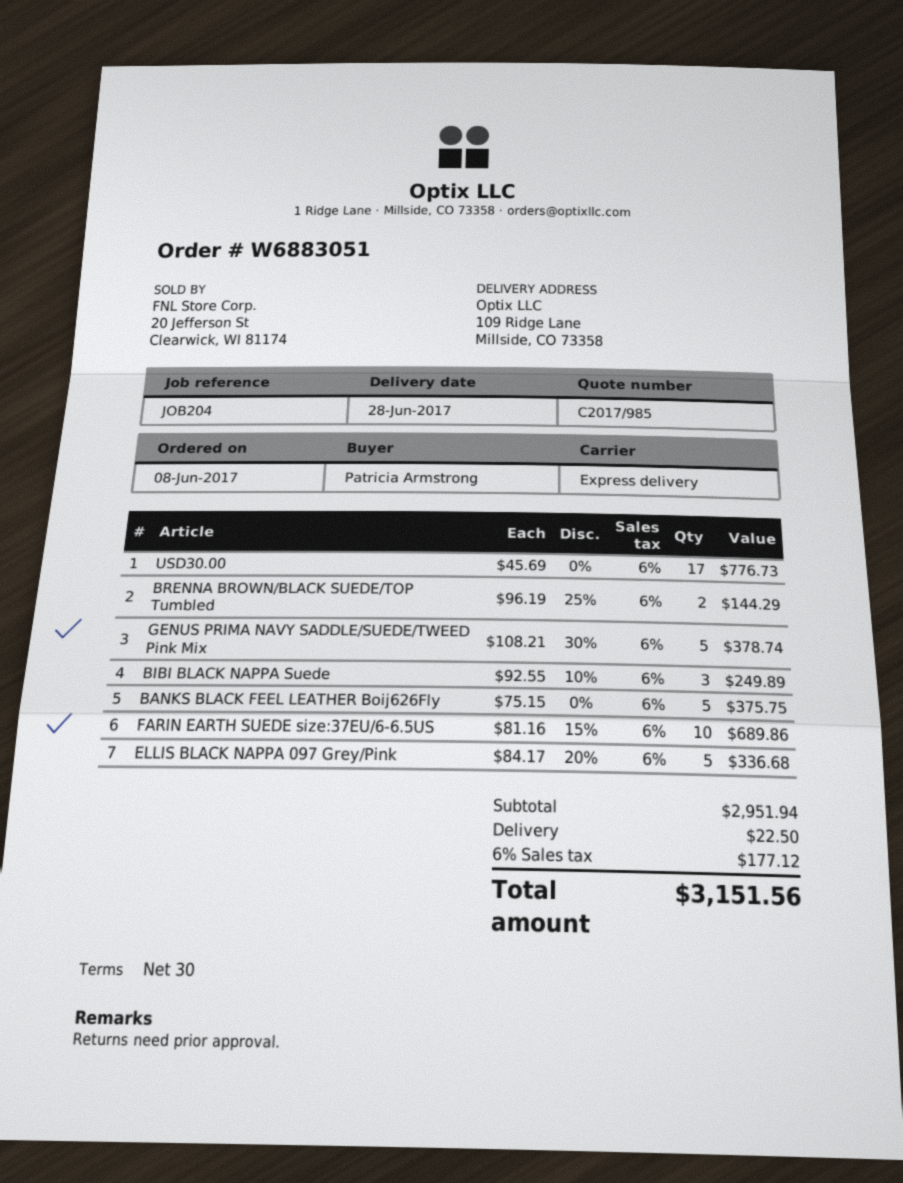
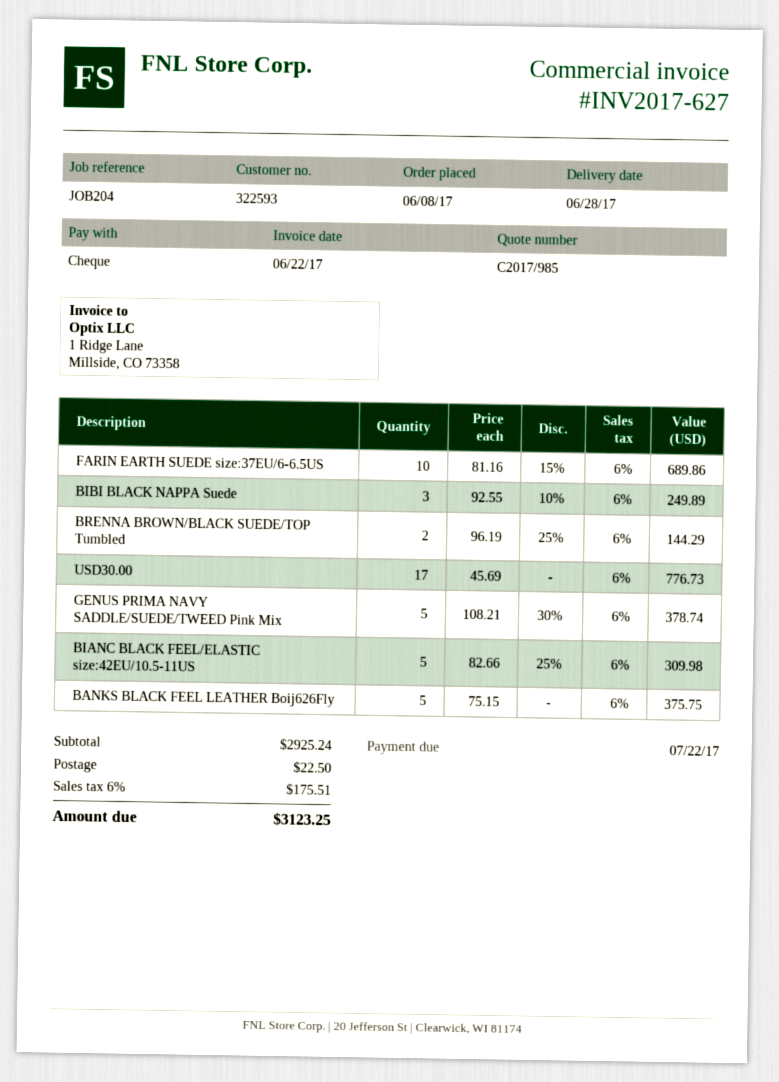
ELLIS BLACK NAPPA 097 Grey/Pink: 5 x 84.17 - 20% = 336.68 -> none
BIANC BLACK FEEL/ELASTIC size:42EU/10.5-11US: none -> 5 x 82.66 - 25% = 309.98
subtotal: 2951.94 -> 2925.24
tax: 6% = 177.12 -> 6% = 175.51
total: 3151.56 -> 3123.25

